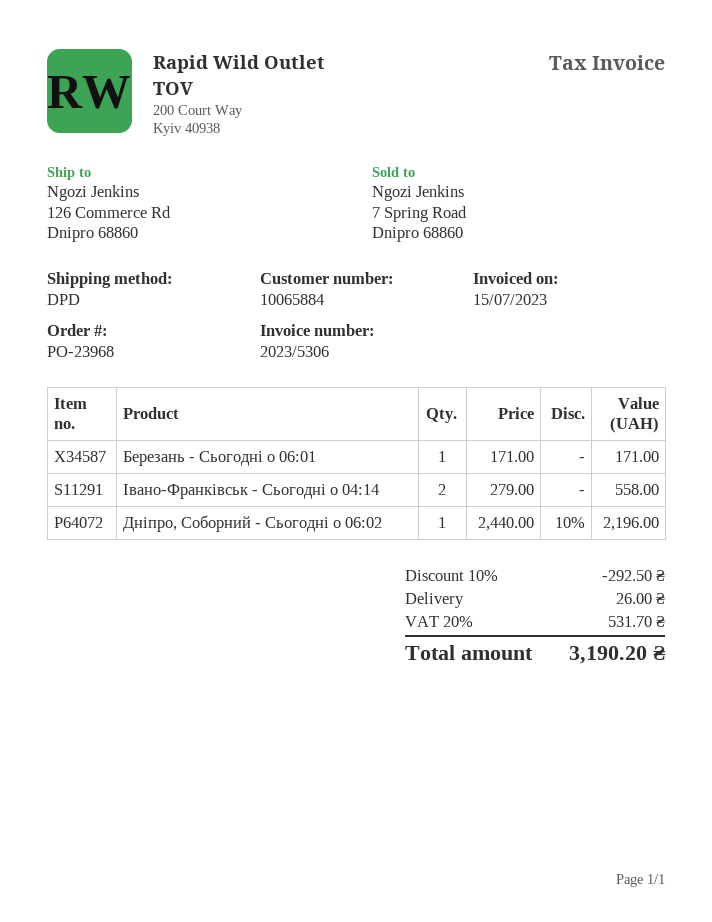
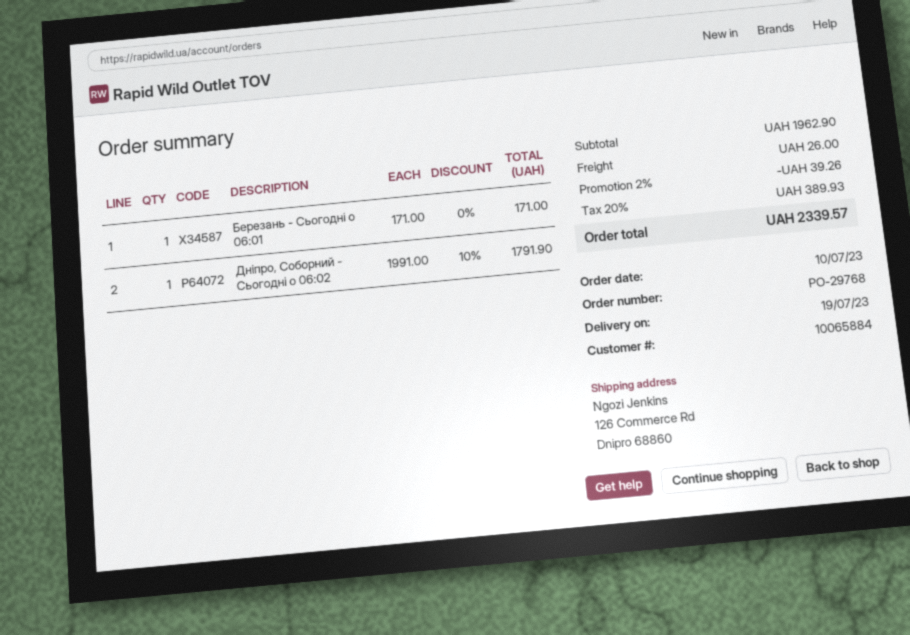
order number: PO-23968 -> PO-29768
Івано-Франківськ - Сьогодні о 04:14: 2 x 279.00 = 558.00 -> none
Дніпро, Соборний - Сьогодні о 06:02: 1 x 2440.00 - 10% = 2196.00 -> 1 x 1991.00 - 10% = 1791.90
discount: 10% = 292.50 -> 2% = 39.26
tax: 20% = 531.70 -> 20% = 389.93
total: 3190.20 -> 2339.57

